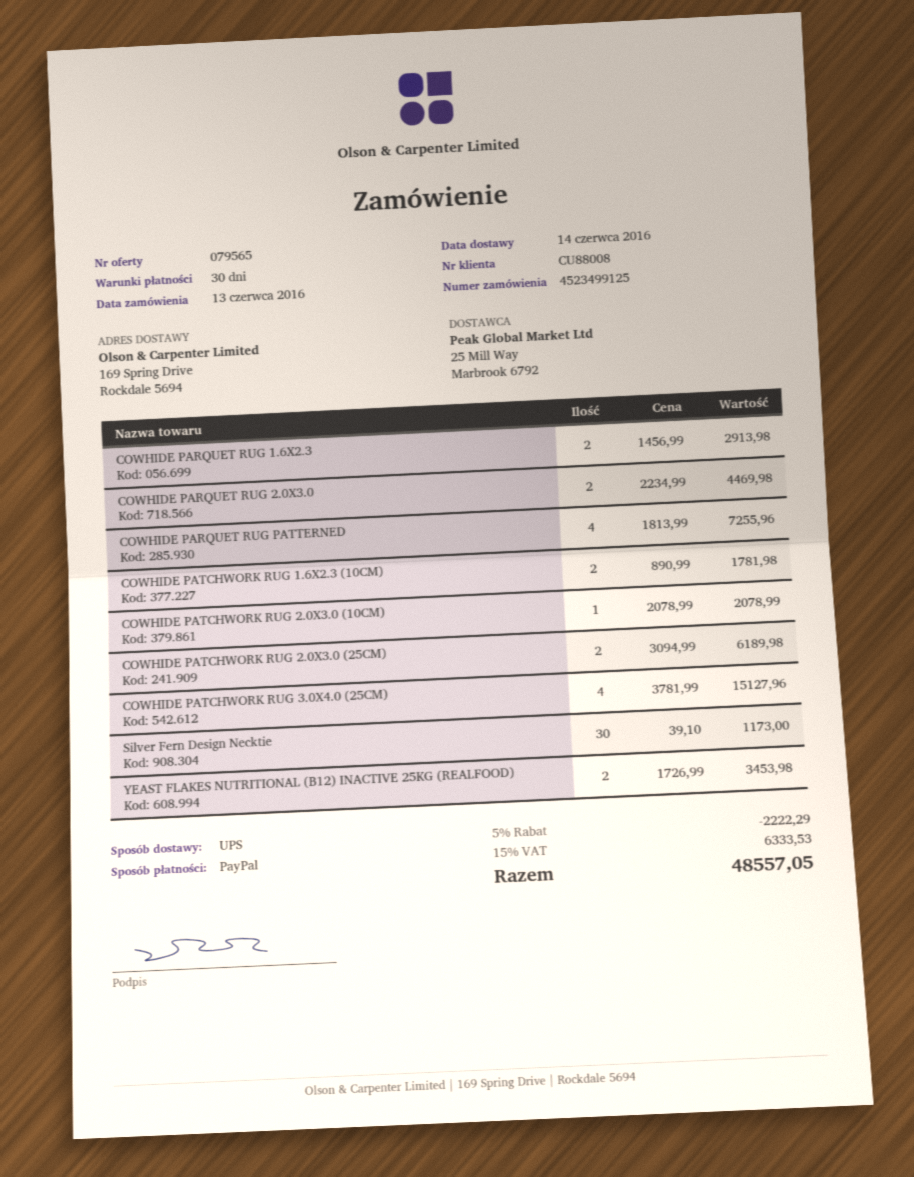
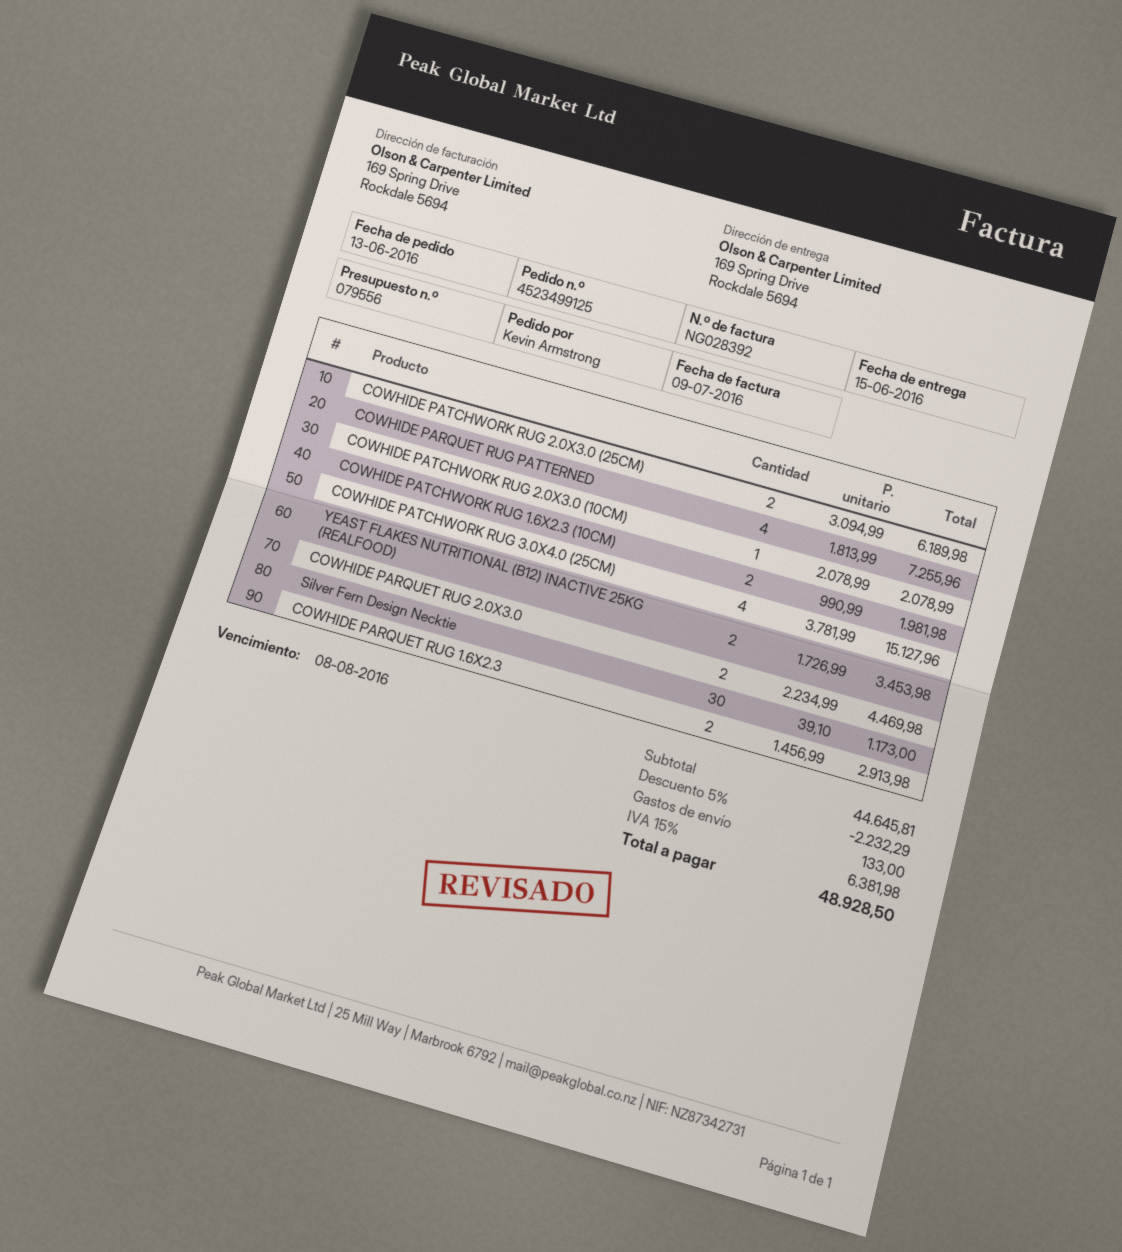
quote number: 079565 -> 079556
delivery date: 2016-06-14 -> 2016-06-15
COWHIDE PATCHWORK RUG 1.6X2.3 (10CM): 2 x 890.99 = 1781.98 -> 2 x 990.99 = 1981.98
discount: 5% = 2222.29 -> 5% = 2232.29
shipping: none -> 133.00
tax: 15% = 6333.53 -> 15% = 6381.98
total: 48557.05 -> 48928.50

